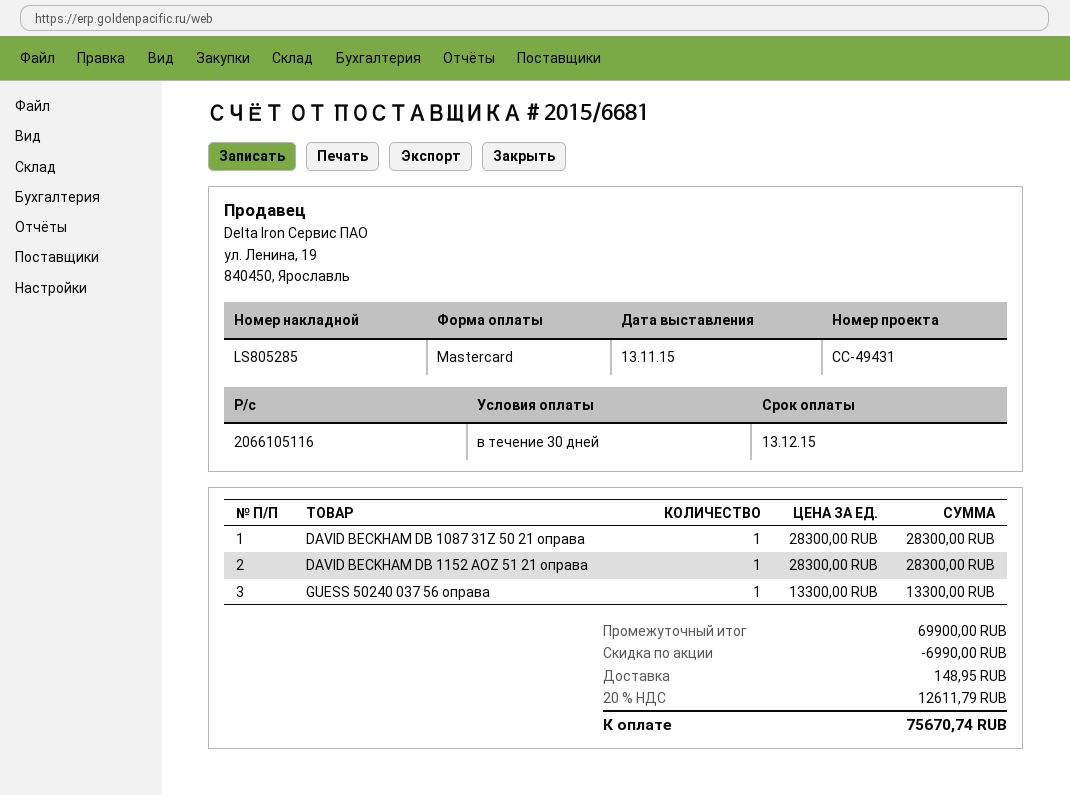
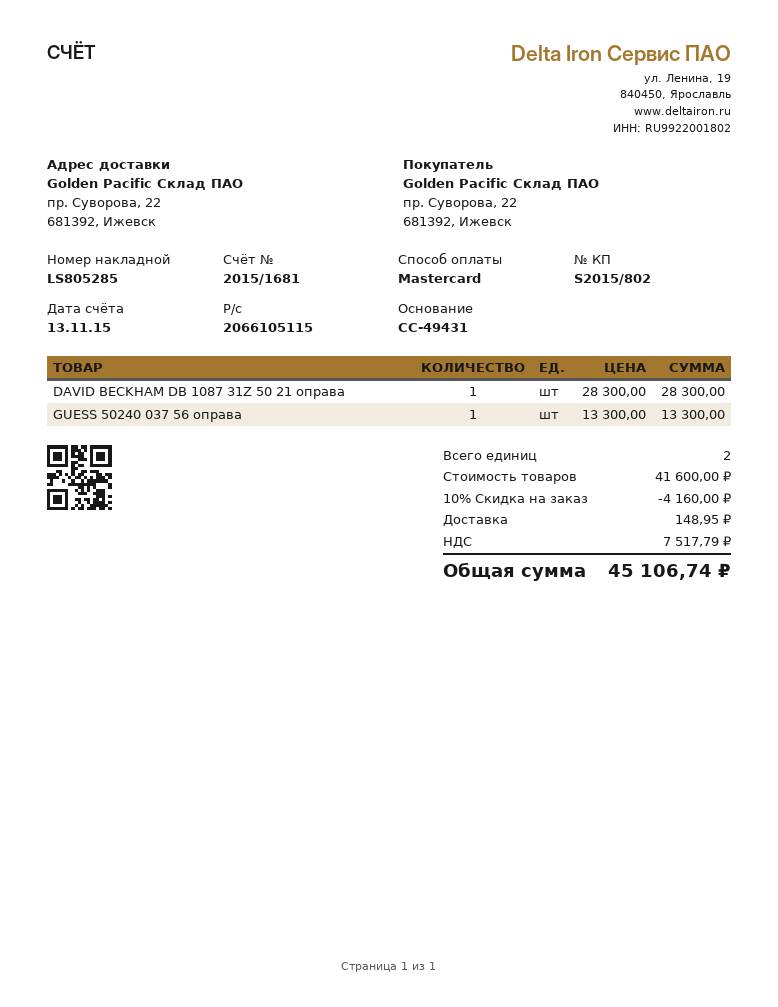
invoice number: 2015/6681 -> 2015/1681
bank account: 2066105116 -> 2066105115
DAVID BECKHAM DB 1152 AOZ 51 21 оправа: 1 x 28300.00 = 28300.00 -> none
subtotal: 69900.00 -> 41600.00
discount: 6990.00 -> 4160.00
tax: 12611.79 -> 7517.79
total: 75670.74 -> 45106.74

